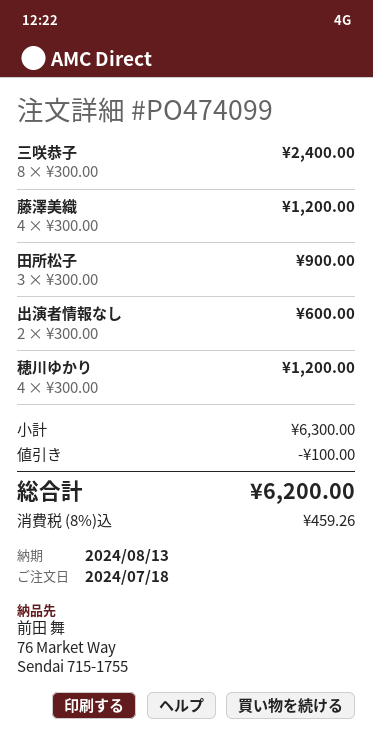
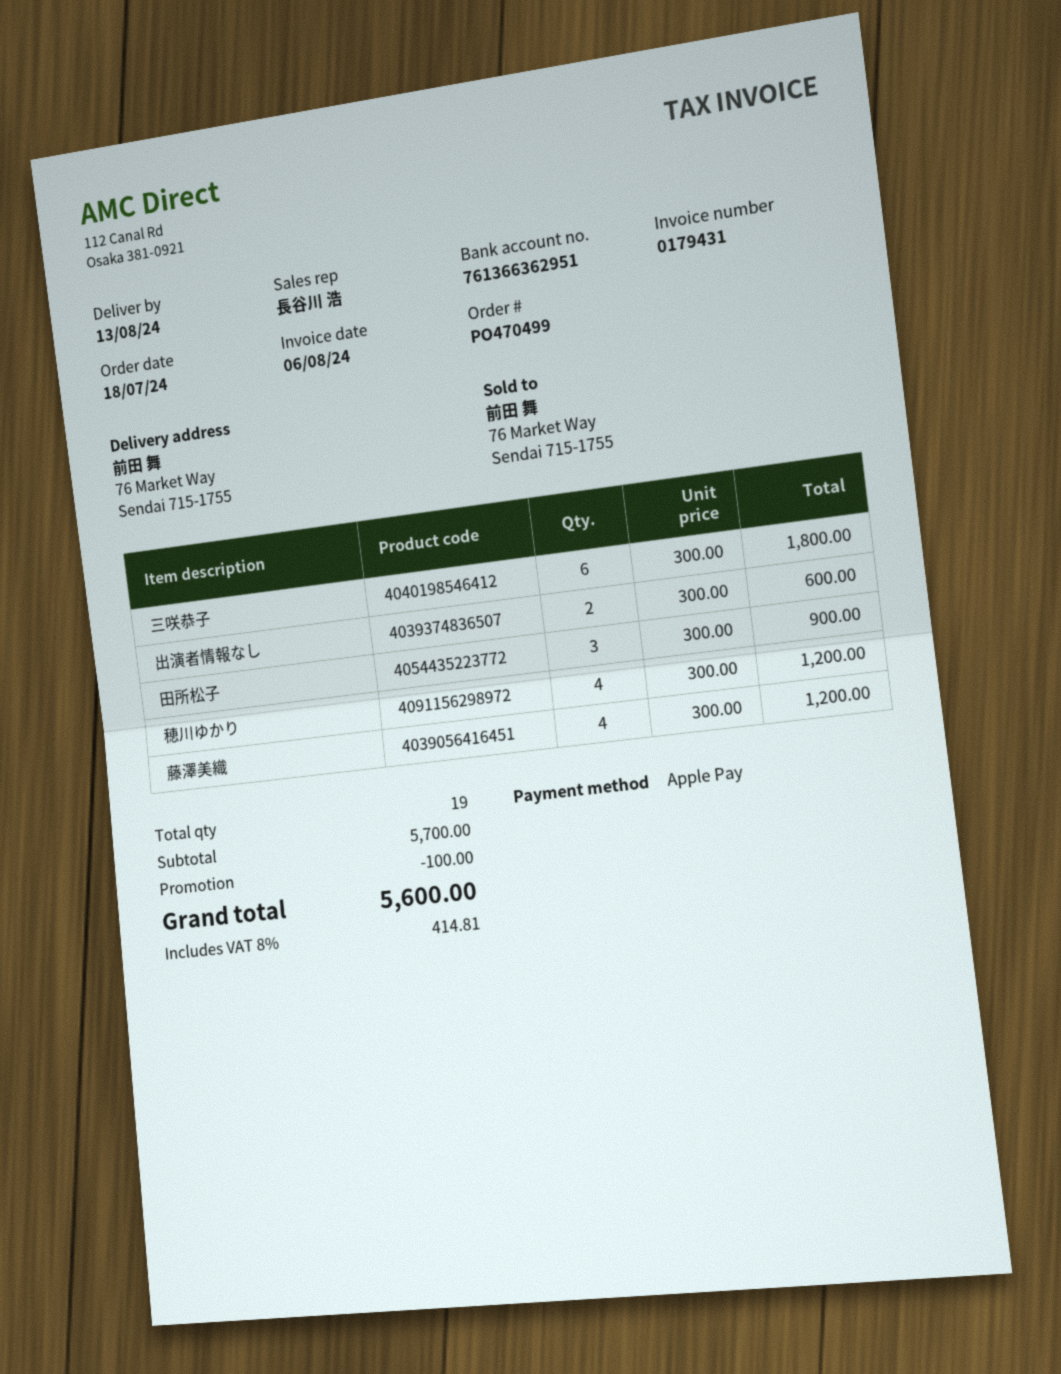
order number: PO474099 -> PO470499
三咲恭子: 8 x 300.00 = 2400.00 -> 6 x 300.00 = 1800.00
subtotal: 6300.00 -> 5700.00
tax: 8% = 459.26 -> 8% = 414.81
total: 6200.00 -> 5600.00

